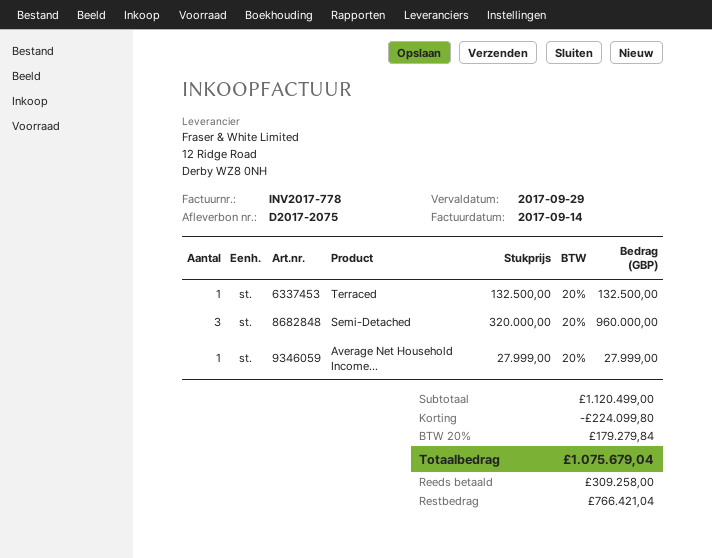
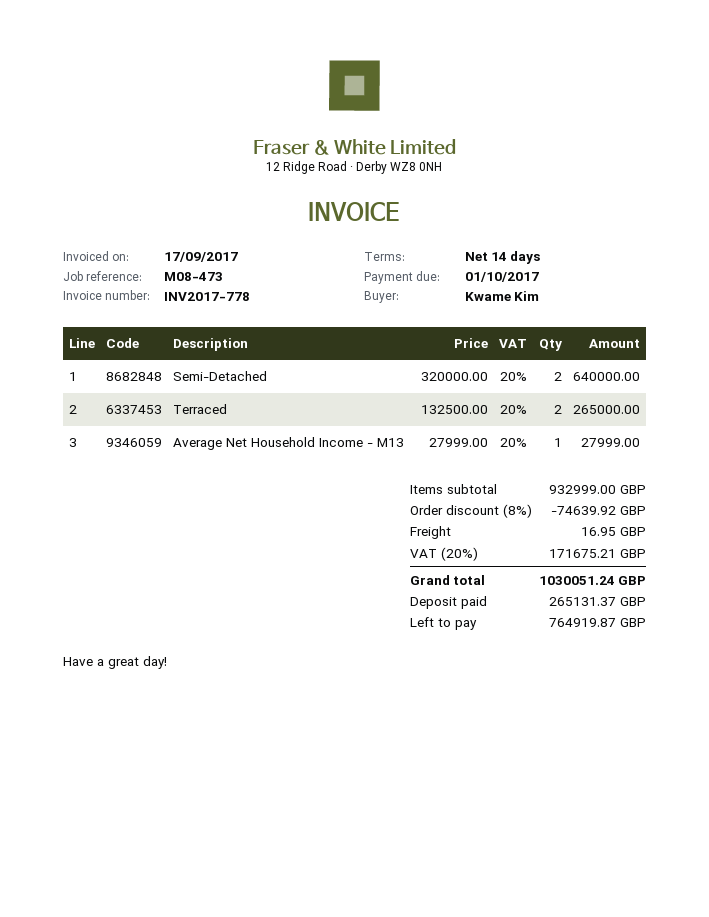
invoice date: 2017-09-14 -> 2017-09-17
due date: 2017-09-29 -> 2017-10-01
Terraced: 1 x 132500.00 = 132500.00 -> 2 x 132500.00 = 265000.00
Semi-Detached: 3 x 320000.00 = 960000.00 -> 2 x 320000.00 = 640000.00
subtotal: 1120499.00 -> 932999.00
discount: 224099.80 -> 74639.92
shipping: none -> 16.95
tax: 20% = 179279.84 -> 20% = 171675.21
total: 1075679.04 -> 1030051.24
deposit: 309258.00 -> 265131.37
balance: 766421.04 -> 764919.87

